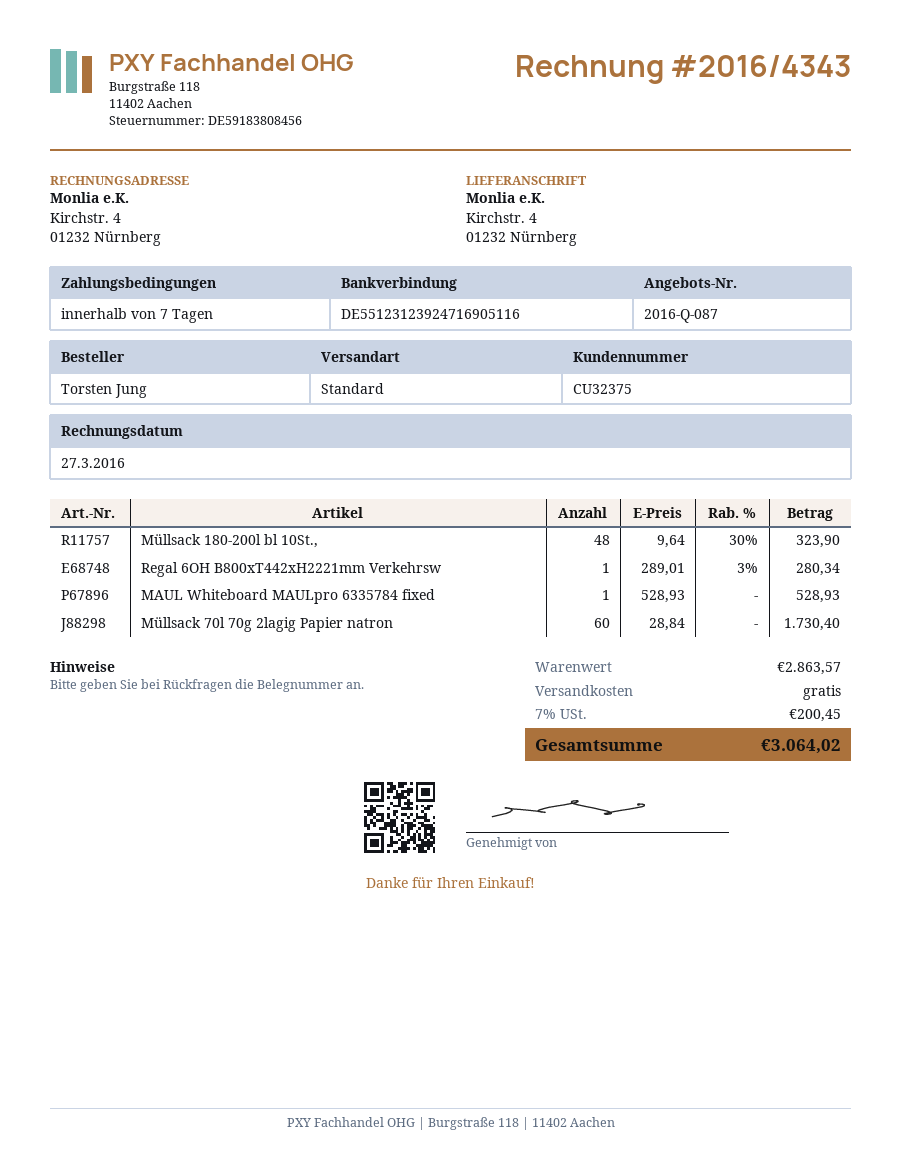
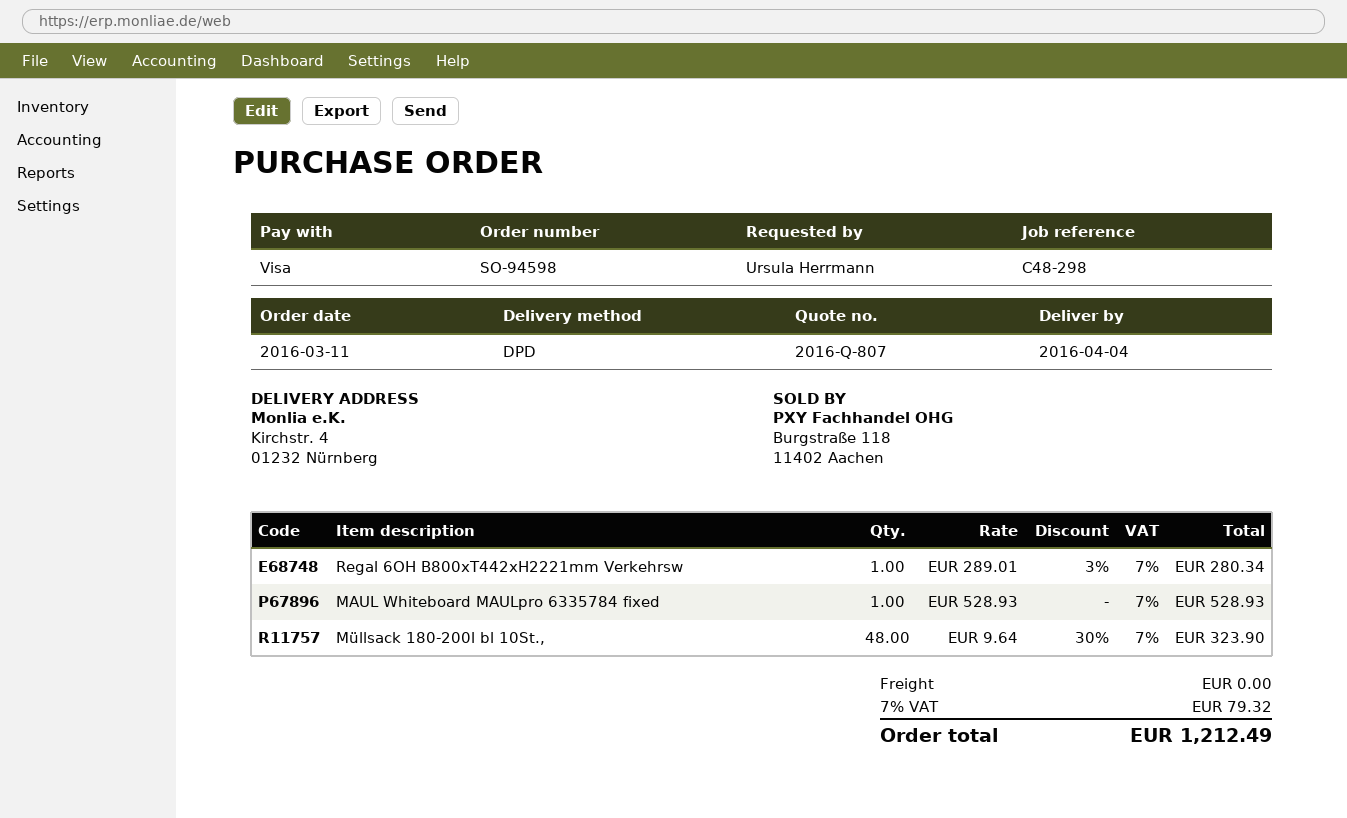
quote number: 2016-Q-087 -> 2016-Q-807
ordered by: Torsten Jung -> Ursula Herrmann
shipping method: standard -> DPD
Müllsack 70l 70g 2lagig Papier natron: 60 x 28.84 = 1730.40 -> none
tax: 7% = 200.45 -> 7% = 79.32
total: 3064.02 -> 1212.49

